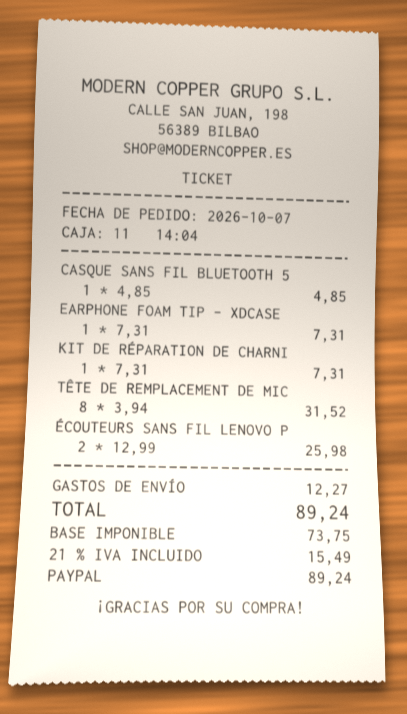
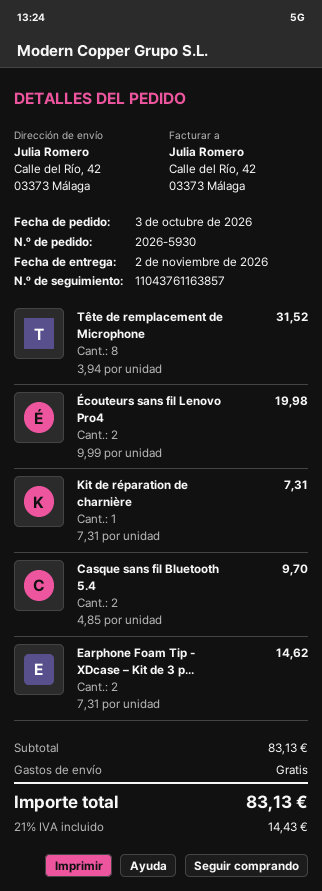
order date: 2026-10-07 -> 2026-10-03
CASQUE SANS FIL BLUETOOTH 5: 1 x 4.85 = 4.85 -> 2 x 4.85 = 9.70
EARPHONE FOAM TIP - XDCASE: 1 x 7.31 = 7.31 -> 2 x 7.31 = 14.62
ÉCOUTEURS SANS FIL LENOVO P: 2 x 12.99 = 25.98 -> 2 x 9.99 = 19.98
shipping: 12.27 -> 0.00
tax: 21% = 15.49 -> 21% = 14.43
total: 89.24 -> 83.13

